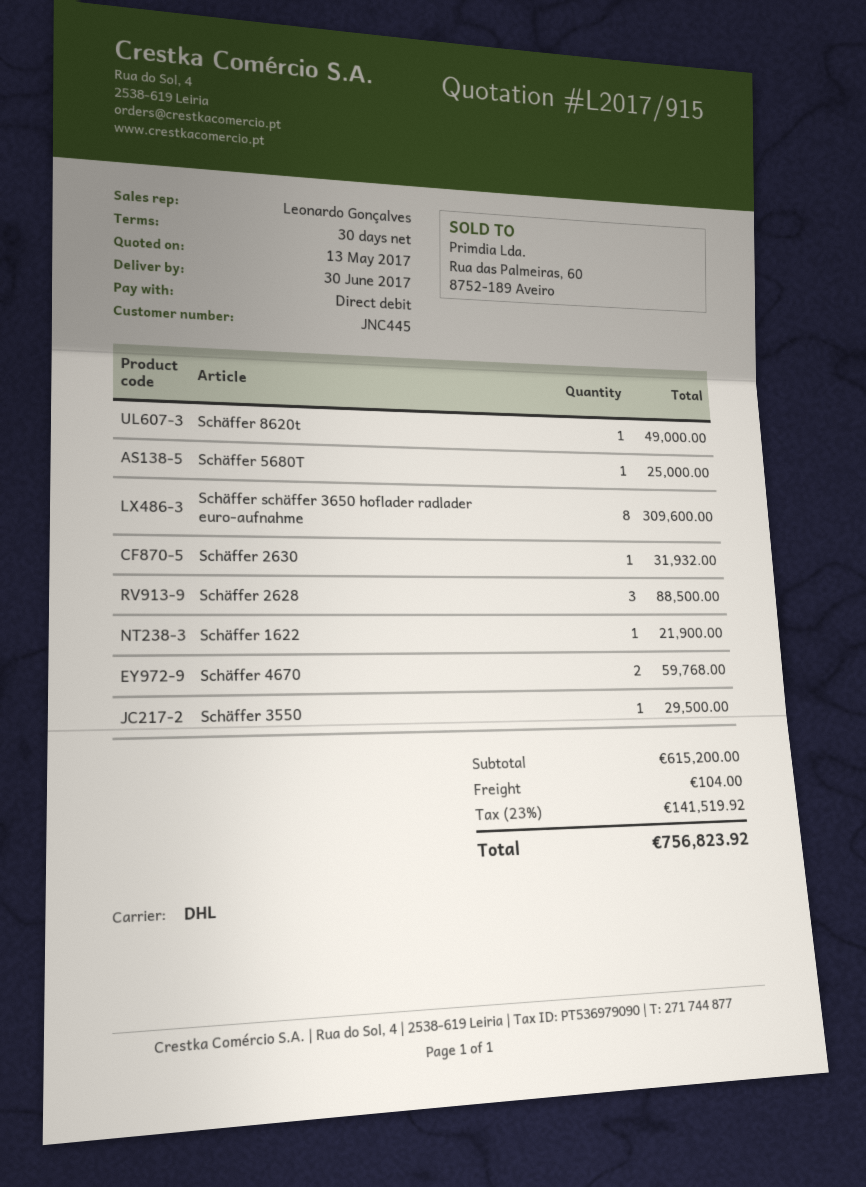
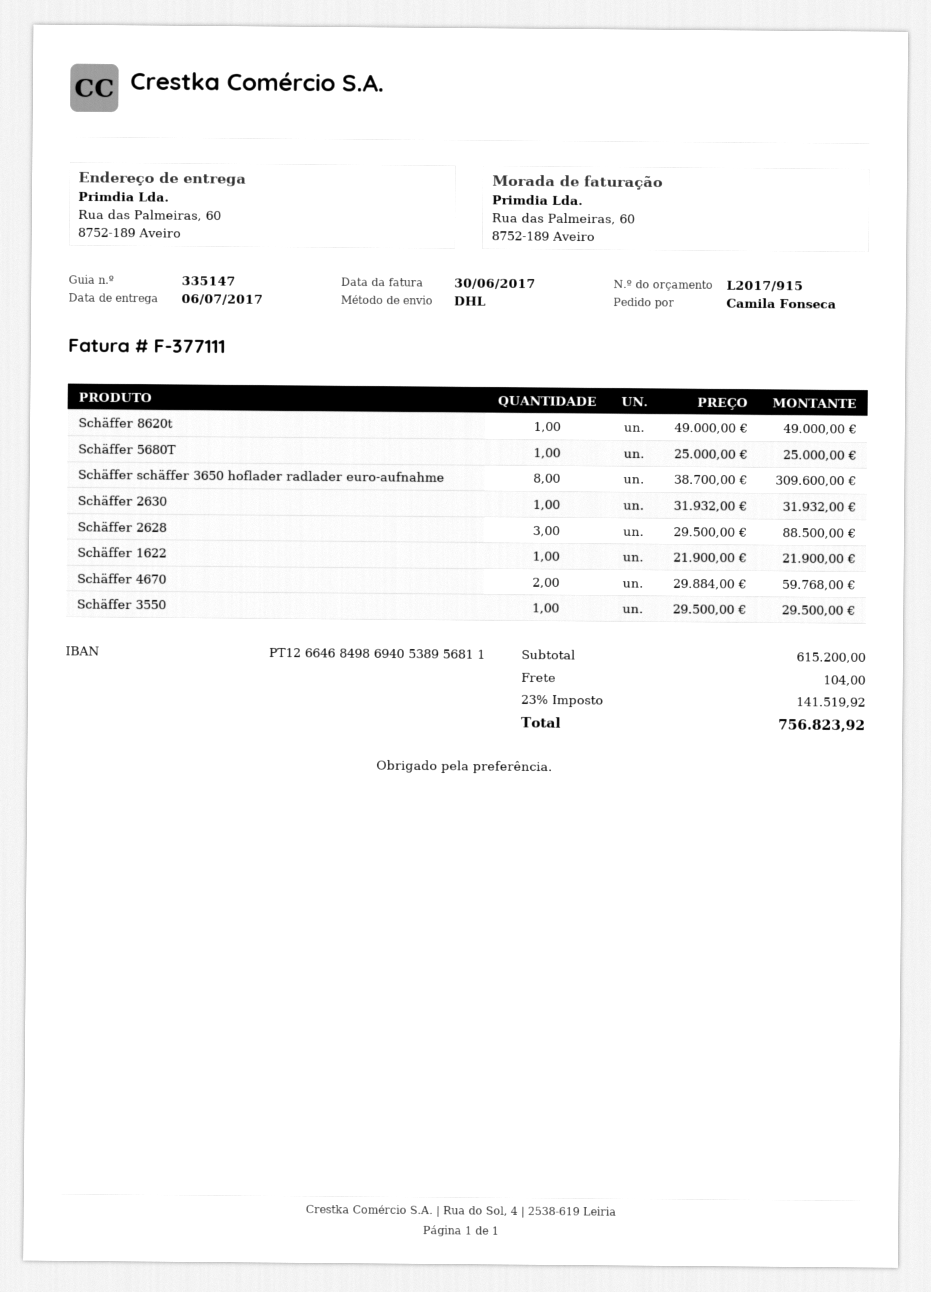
delivery date: 2017-06-30 -> 2017-07-06

